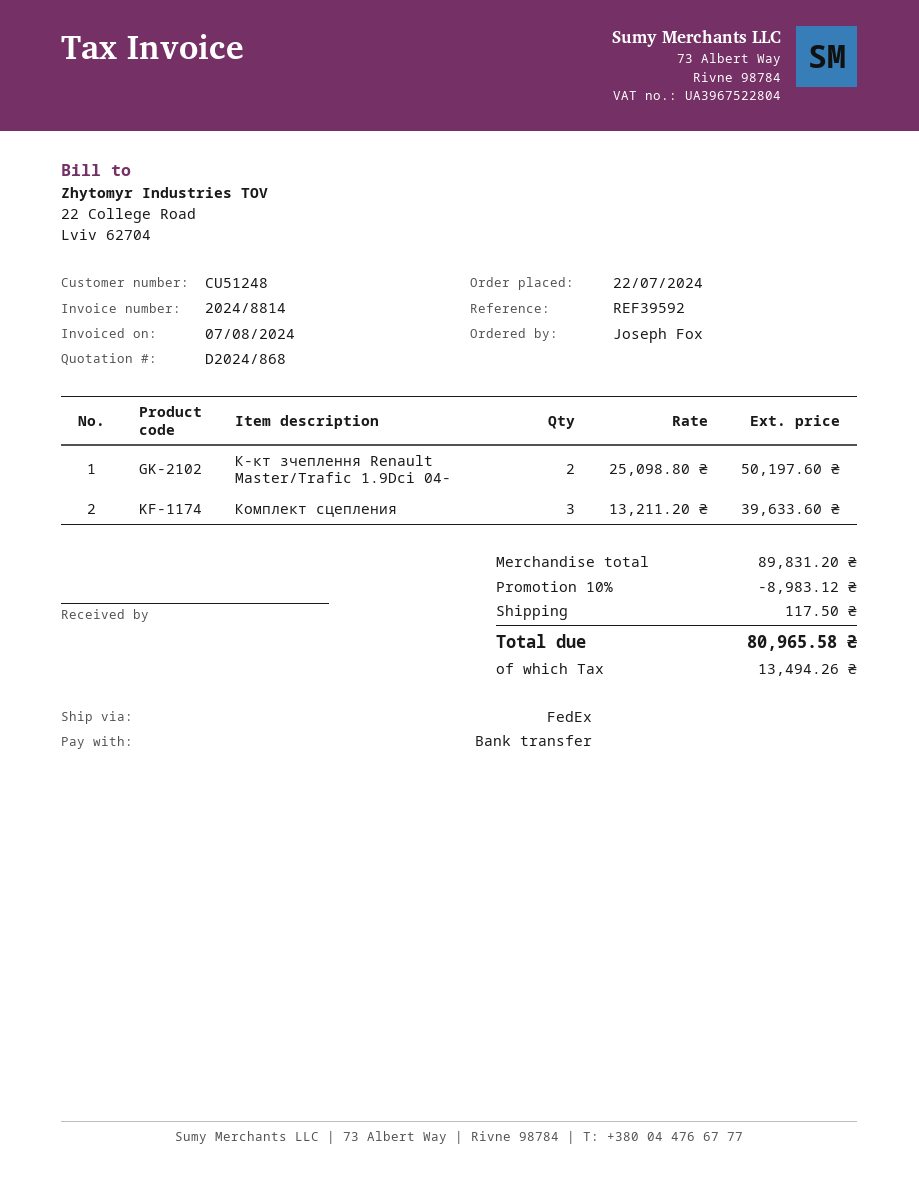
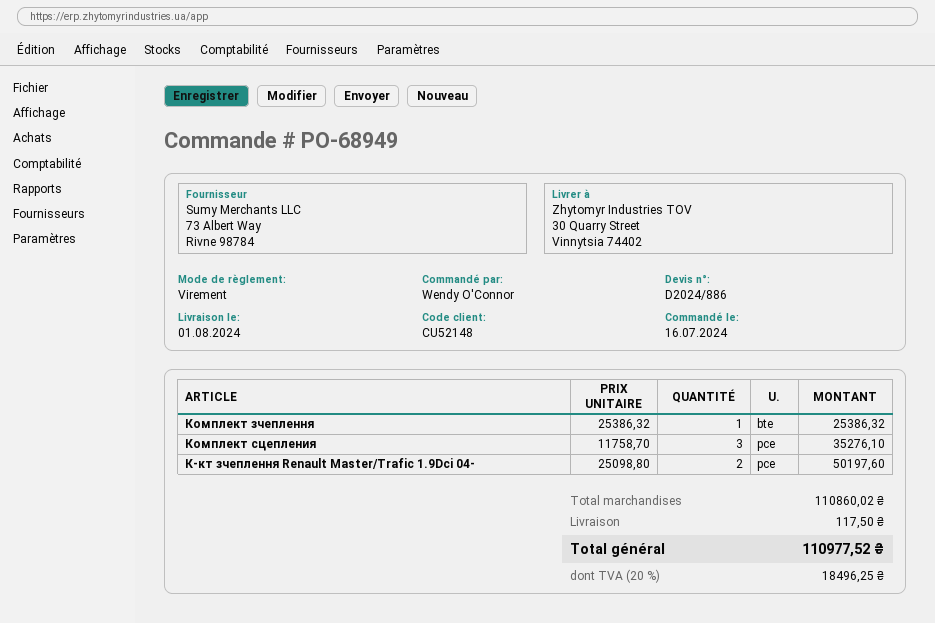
quote number: D2024/868 -> D2024/886
order date: 2024-07-22 -> 2024-07-16
customer number: CU51248 -> CU52148
ordered by: Joseph Fox -> Wendy O'Connor
Комплект сцепления: 3 x 13211.20 = 39633.60 -> 3 x 11758.70 = 35276.10
Комплект зчеплення: none -> 1 x 25386.32 = 25386.32
subtotal: 89831.20 -> 110860.02
discount: 10% = 8983.12 -> none
tax: 13494.26 -> 18496.25
total: 80965.58 -> 110977.52

